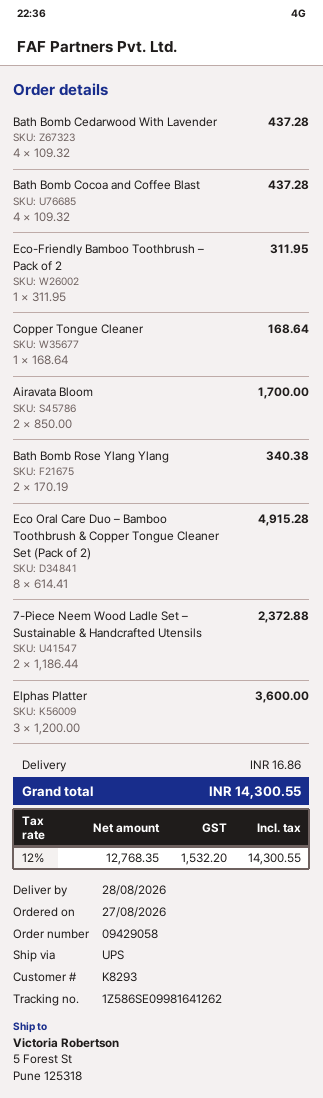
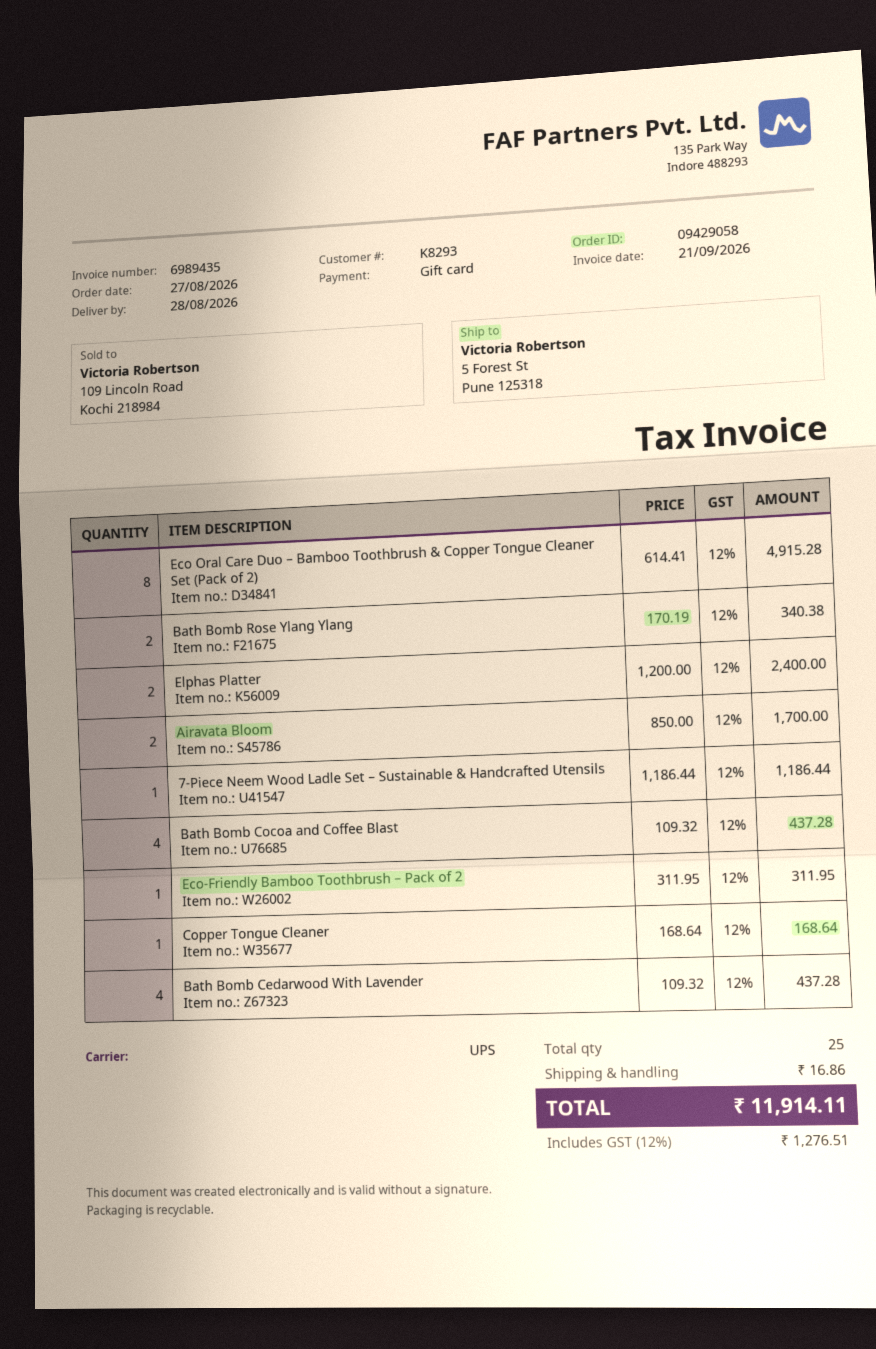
7-Piece Neem Wood Ladle Set – Sustainable & Handcrafted Utensils: 2 x 1186.44 = 2372.88 -> 1 x 1186.44 = 1186.44
Elphas Platter: 3 x 1200.00 = 3600.00 -> 2 x 1200.00 = 2400.00
tax: 12% = 1532.20 -> 12% = 1276.51
total: 14300.55 -> 11914.11

